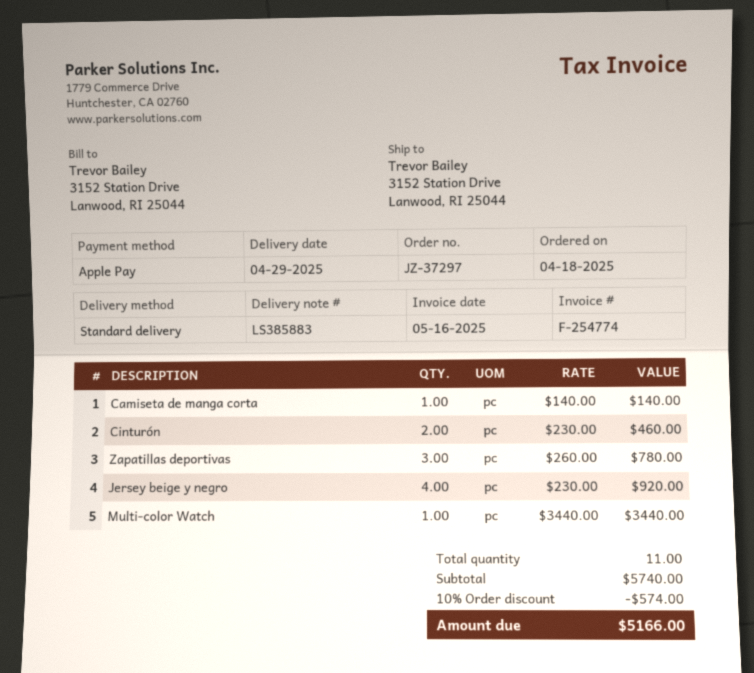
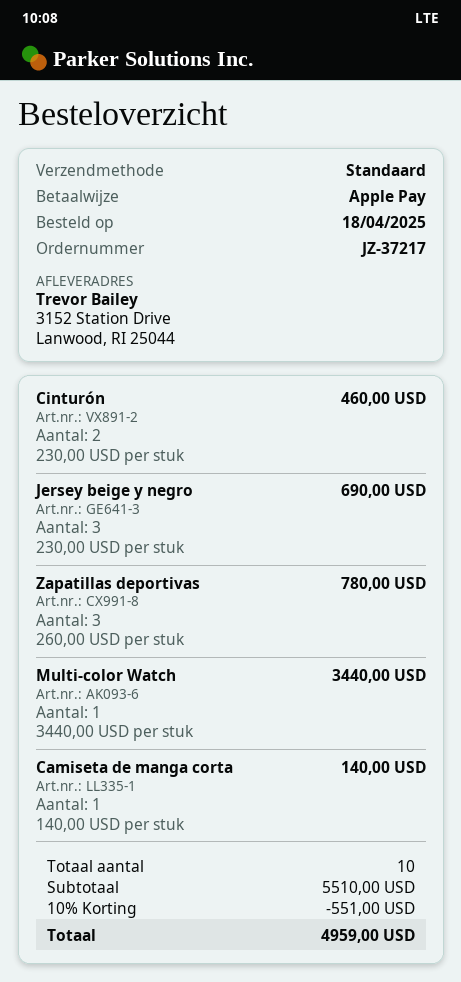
order number: JZ-37297 -> JZ-37217
Jersey beige y negro: 4 x 230.00 = 920.00 -> 3 x 230.00 = 690.00
total quantity: 11 -> 10
subtotal: 5740.00 -> 5510.00
discount: 10% = 574.00 -> 10% = 551.00
total: 5166.00 -> 4959.00

